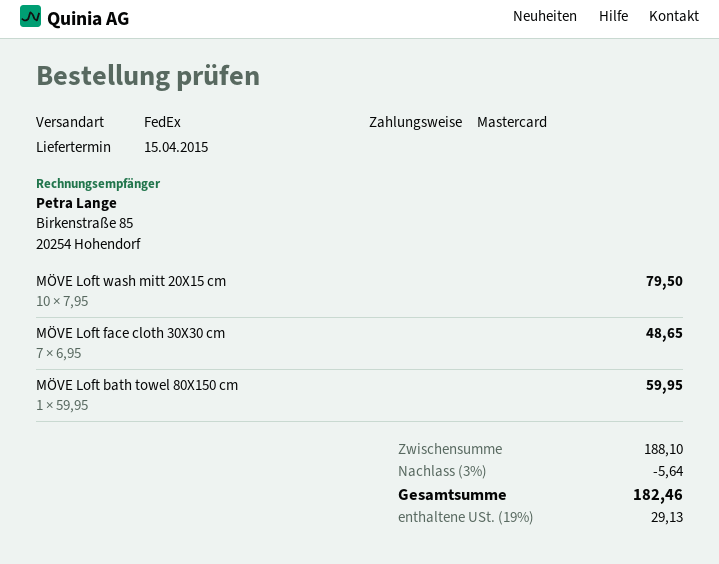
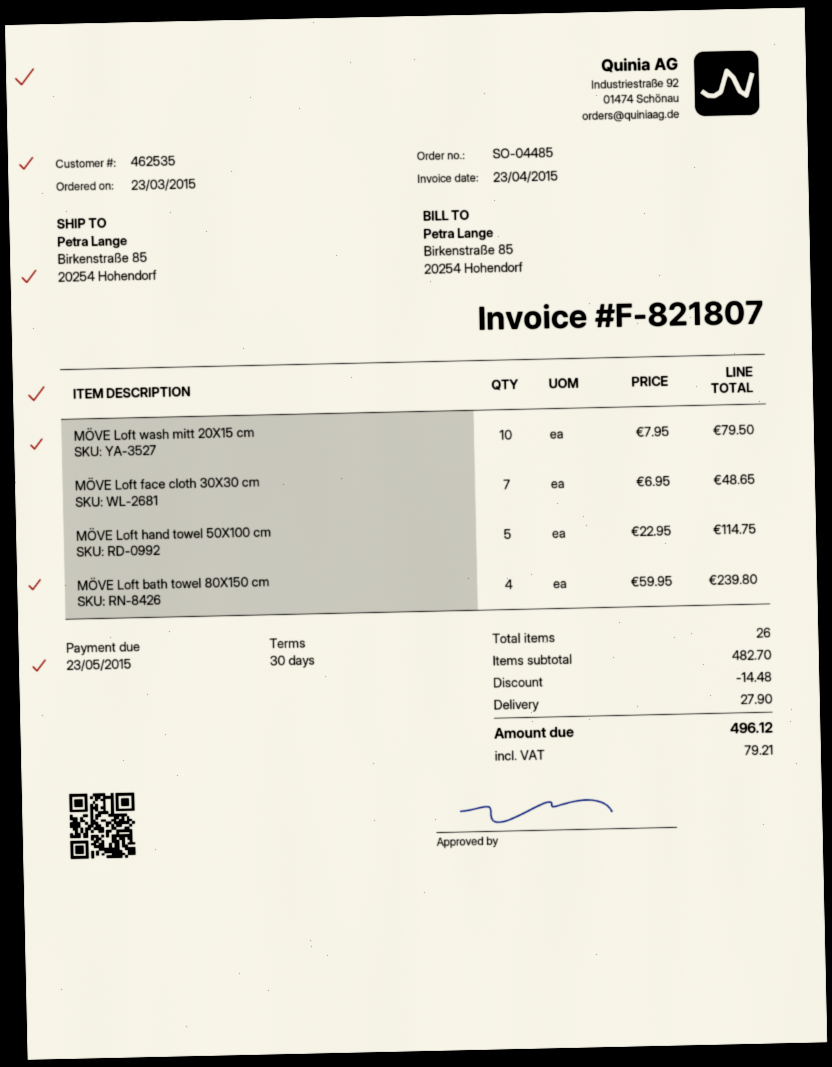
MÖVE Loft bath towel 80X150 cm: 1 x 59.95 = 59.95 -> 4 x 59.95 = 239.80
MÖVE Loft hand towel 50X100 cm: none -> 5 x 22.95 = 114.75
subtotal: 188.10 -> 482.70
discount: 5.64 -> 14.48
shipping: none -> 27.90
tax: 29.13 -> 79.21
total: 182.46 -> 496.12

